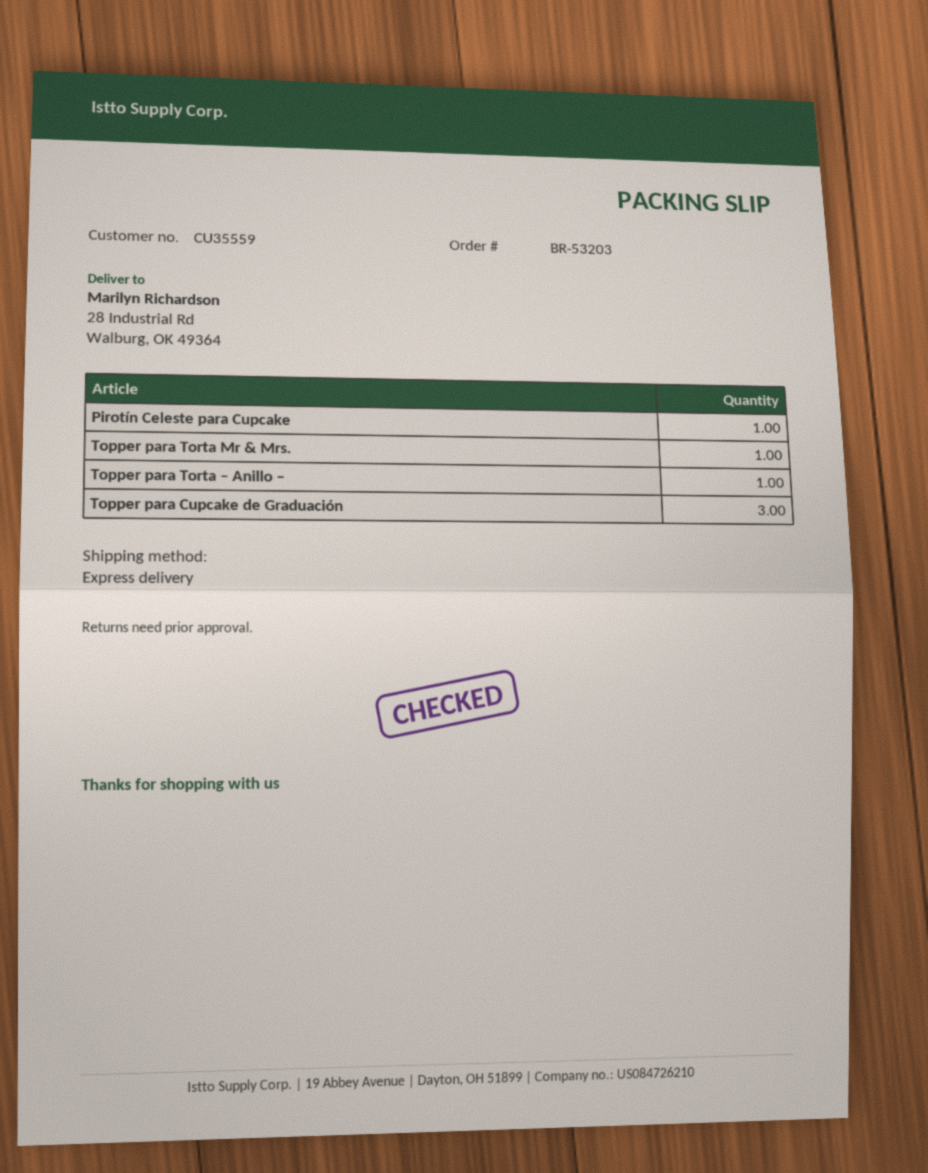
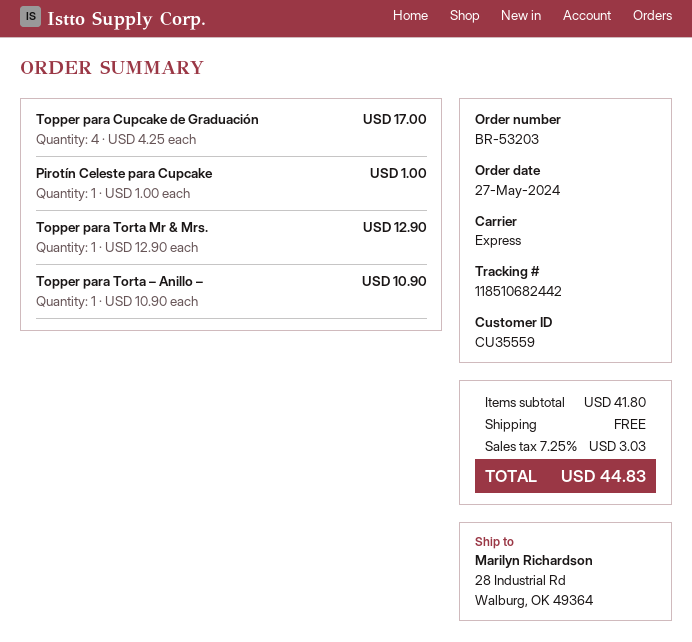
Topper para Cupcake de Graduación: 3 -> 4

